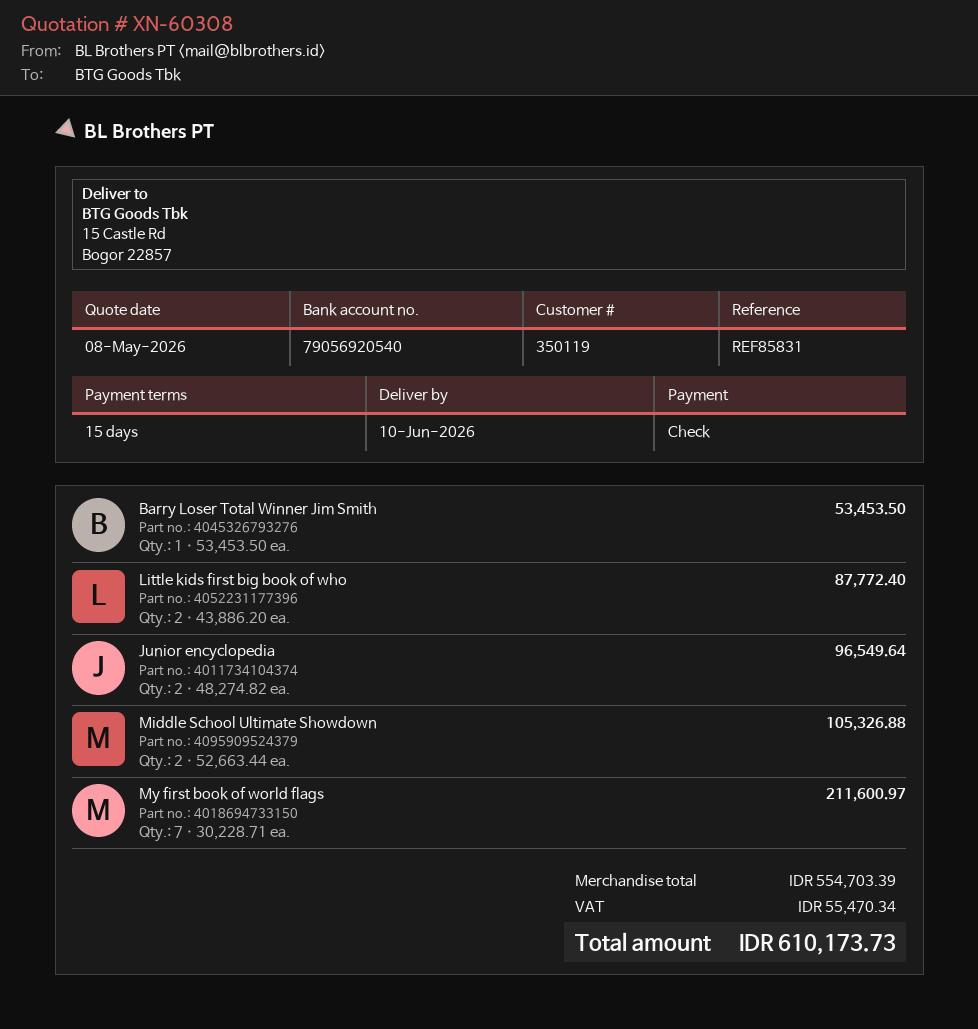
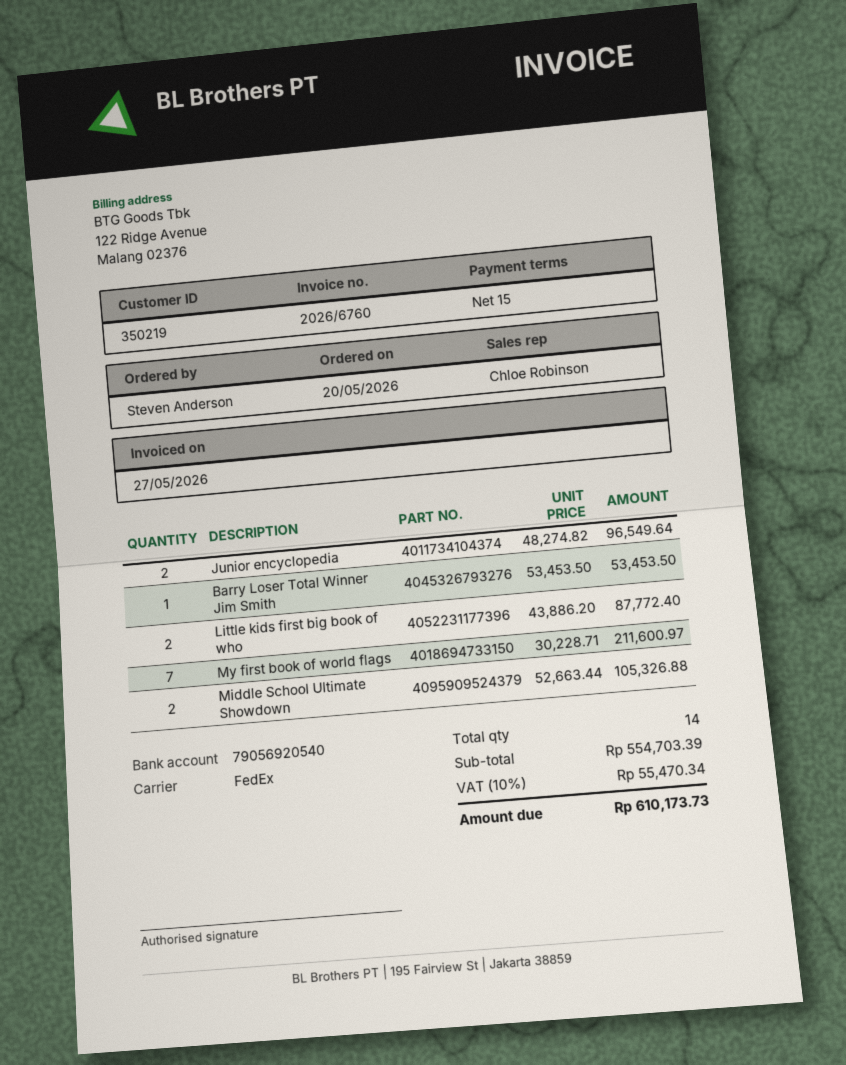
customer number: 350119 -> 350219

